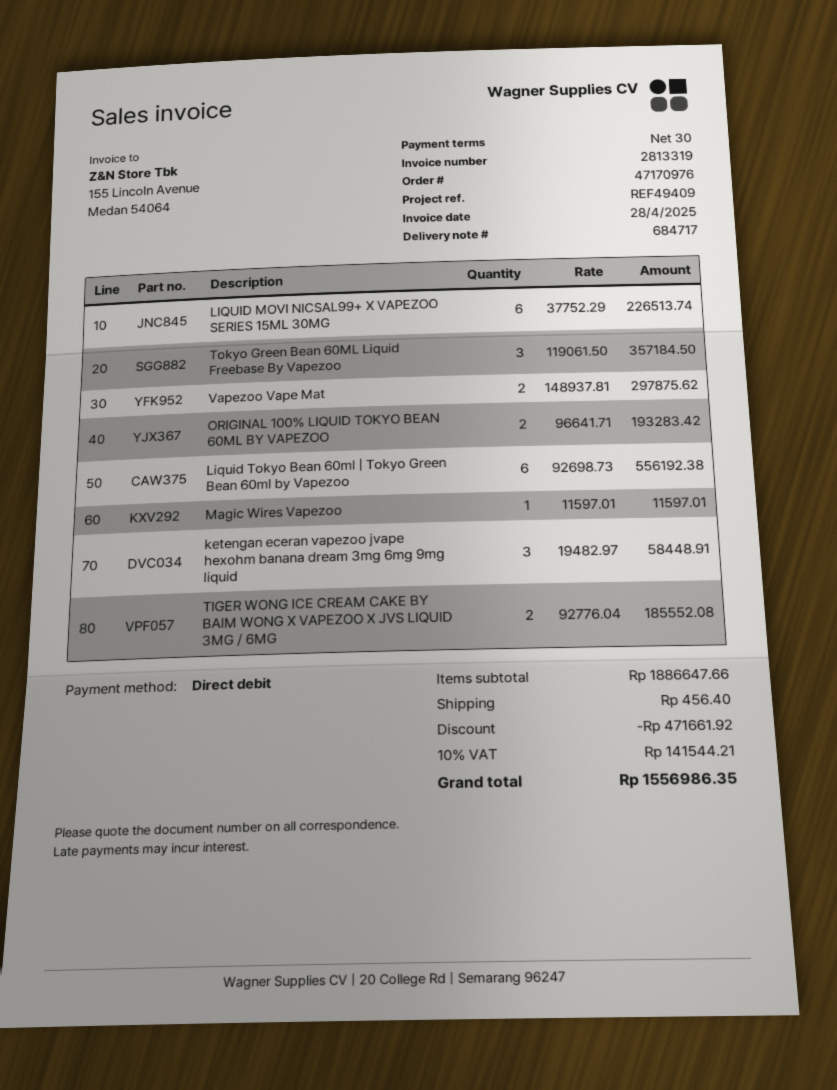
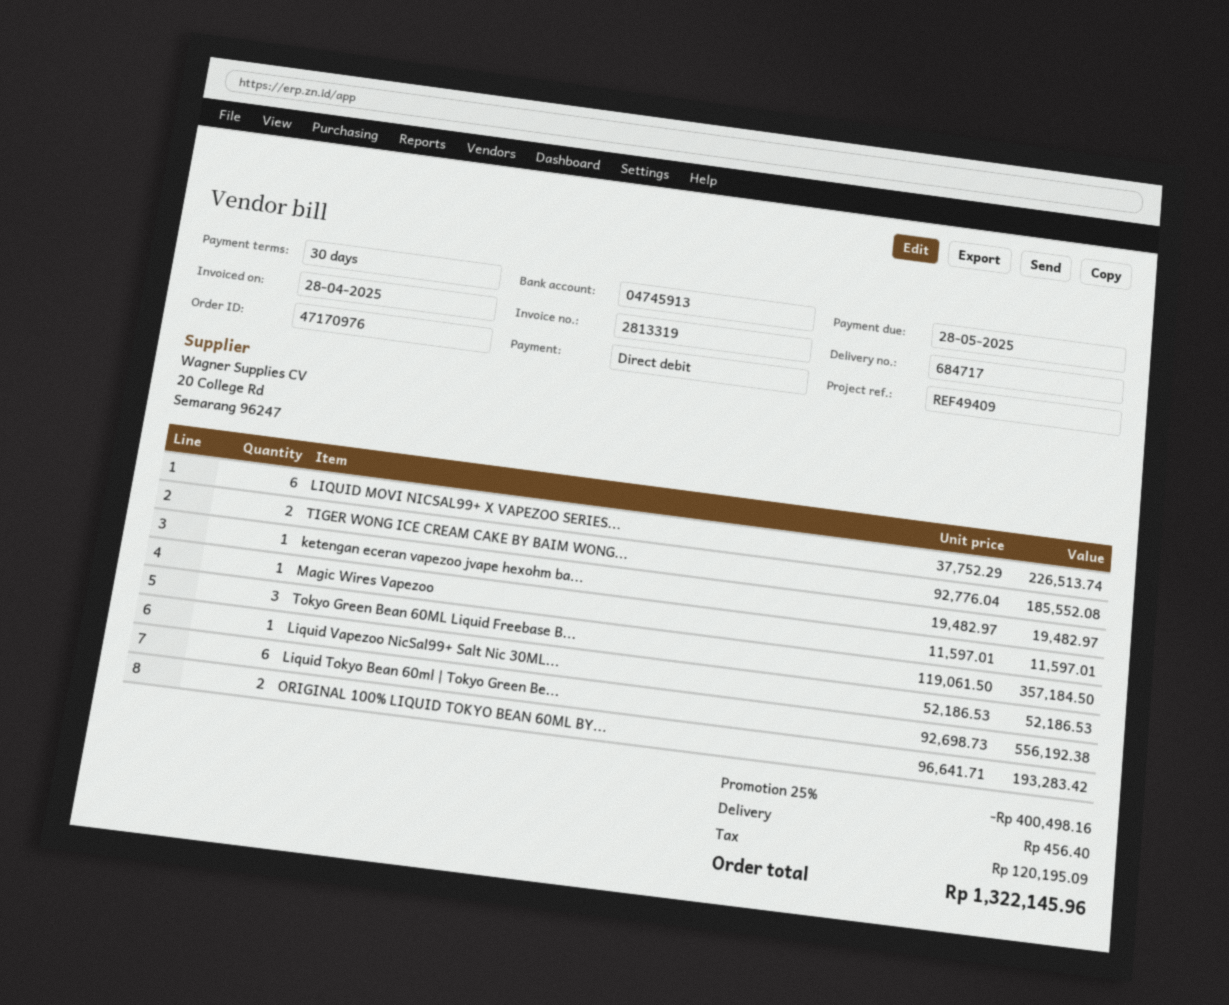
Vapezoo Vape Mat: 2 x 148937.81 = 297875.62 -> none
ketengan eceran vapezoo jvape hexohm banana dream 3mg 6mg 9mg liquid: 3 x 19482.97 = 58448.91 -> 1 x 19482.97 = 19482.97
Liquid Vapezoo NicSal99+ Salt Nic 30ML...: none -> 1 x 52186.53 = 52186.53
discount: 471661.92 -> 400498.16
tax: 141544.21 -> 120195.09
total: 1556986.35 -> 1322145.96

